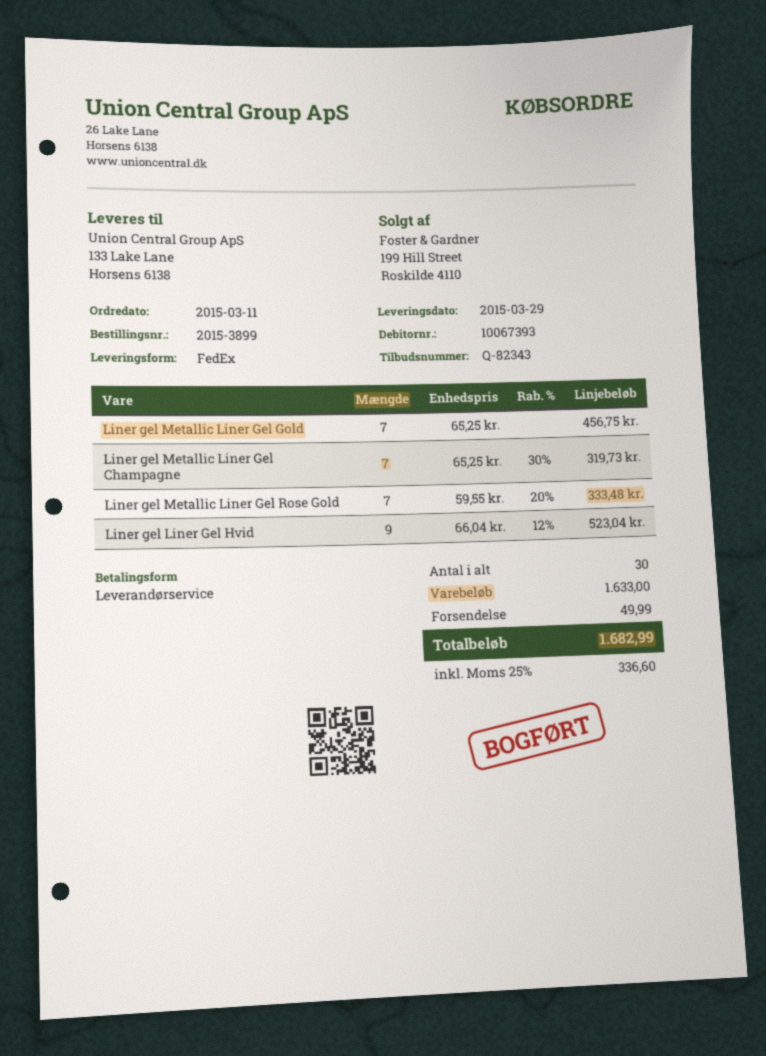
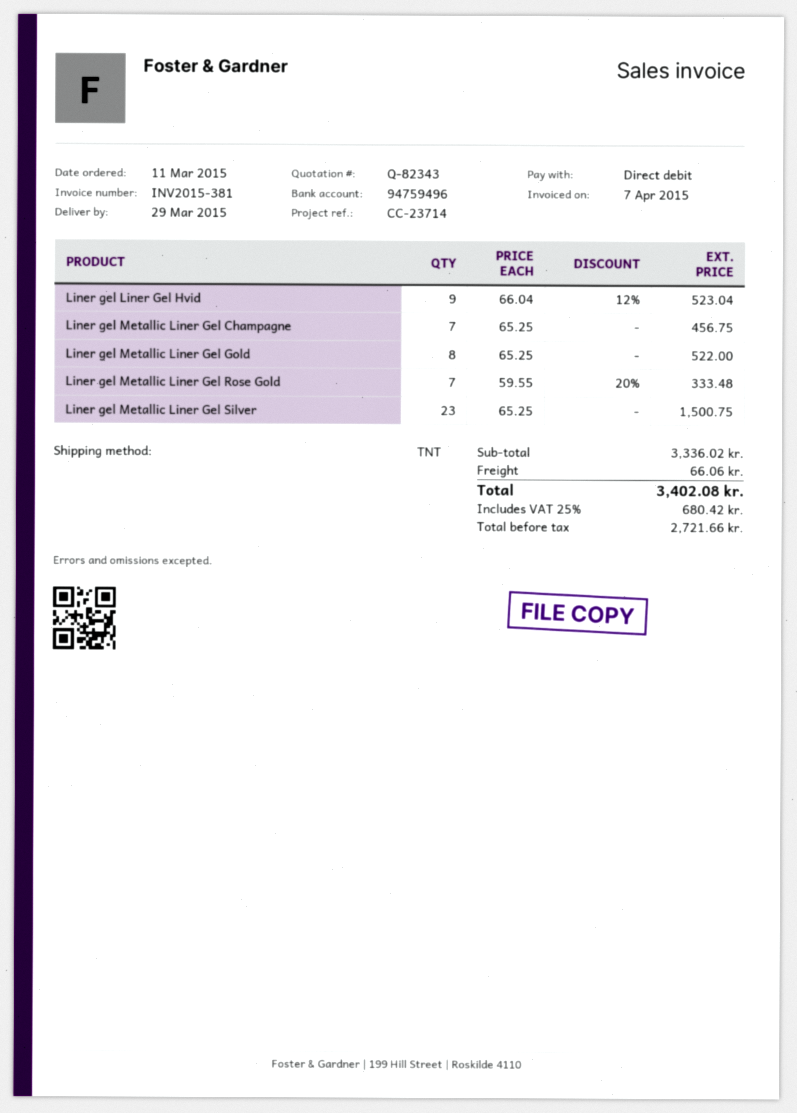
shipping method: FedEx -> TNT
Liner gel Metallic Liner Gel Gold: 7 x 65.25 = 456.75 -> 8 x 65.25 = 522.00
Liner gel Metallic Liner Gel Champagne: 7 x 65.25 - 30% = 319.73 -> 7 x 65.25 = 456.75
Liner gel Metallic Liner Gel Silver: none -> 23 x 65.25 = 1500.75
subtotal: 1633.00 -> 3336.02
shipping: 49.99 -> 66.06
tax: 25% = 336.60 -> 25% = 680.42
total: 1682.99 -> 3402.08

